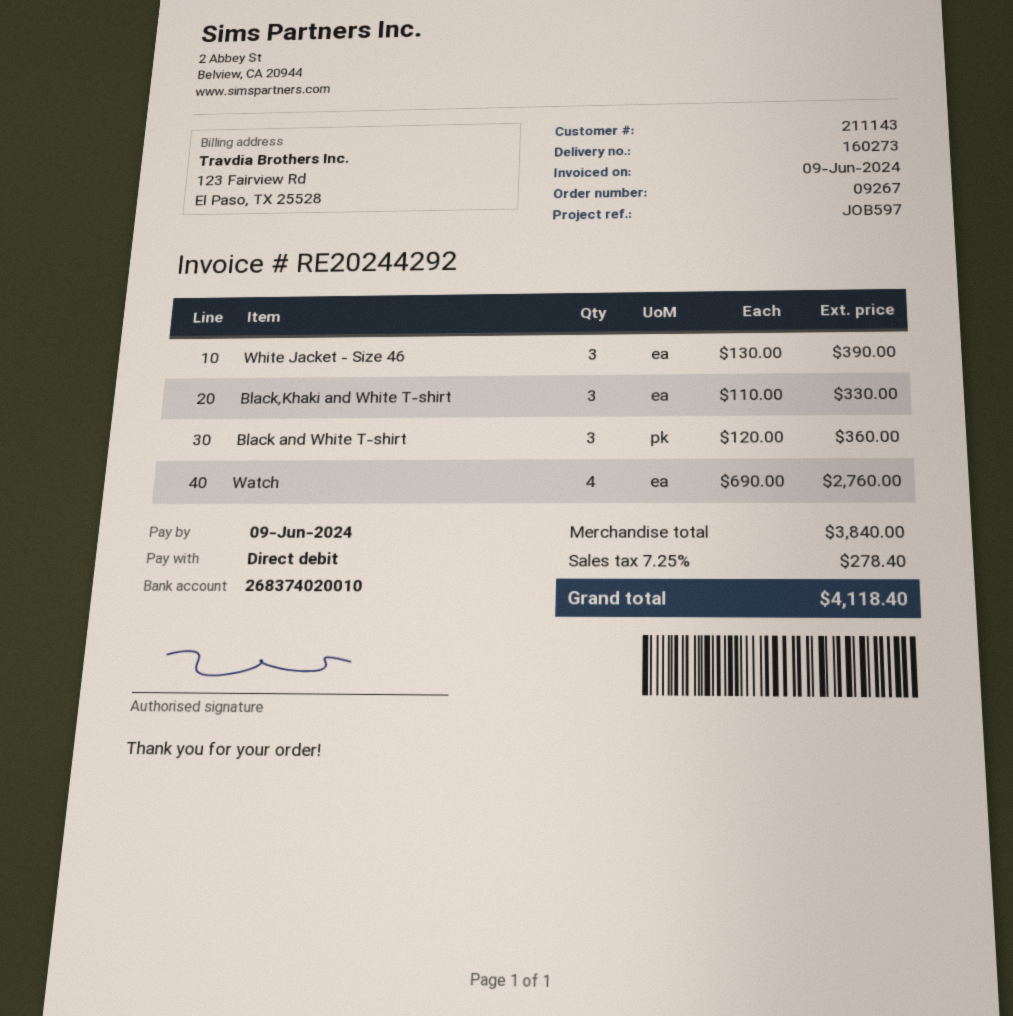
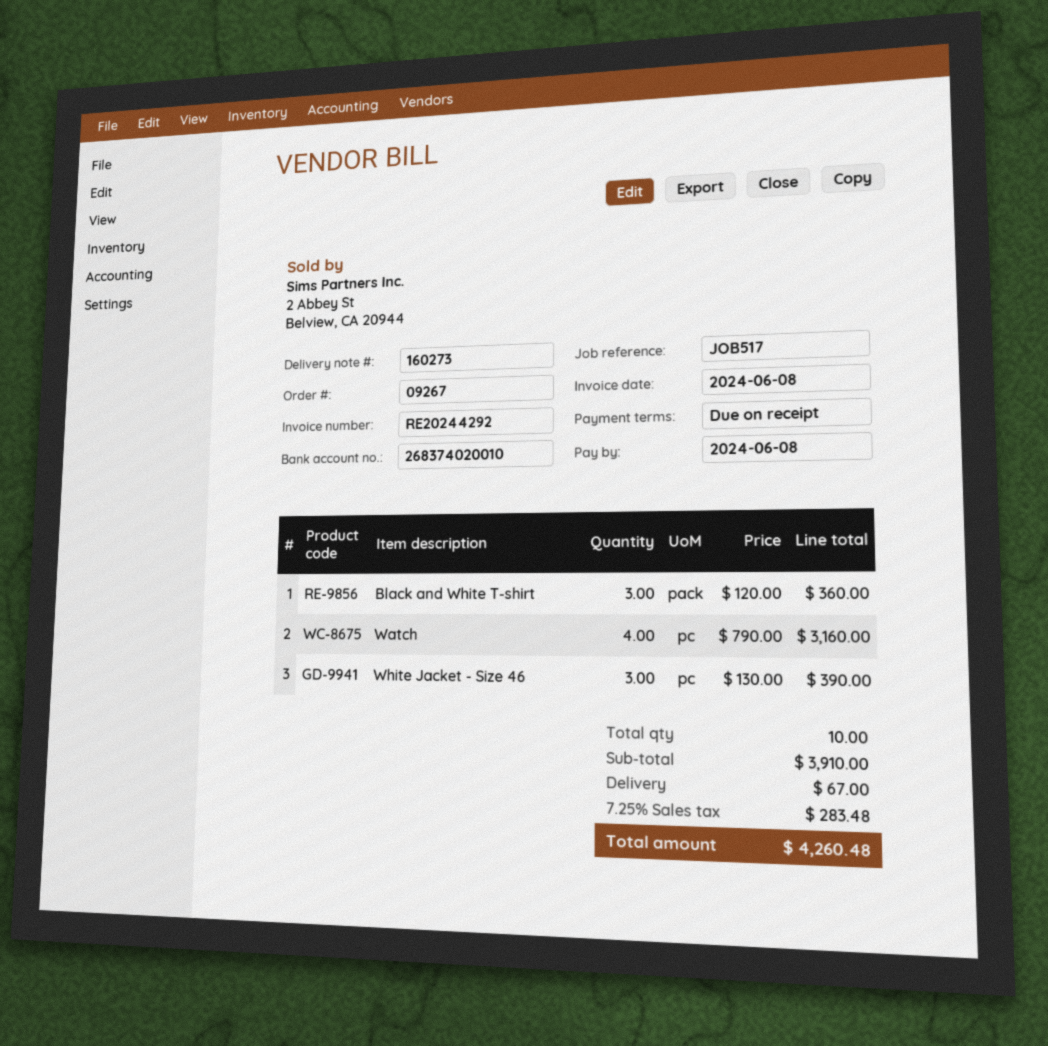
invoice date: 2024-06-09 -> 2024-06-08
due date: 2024-06-09 -> 2024-06-08
reference: JOB597 -> JOB517
Black,Khaki and White T-shirt: 3 x 110.00 = 330.00 -> none
Watch: 4 x 690.00 = 2760.00 -> 4 x 790.00 = 3160.00
subtotal: 3840.00 -> 3910.00
shipping: none -> 67.00
tax: 7.25% = 278.40 -> 7.25% = 283.48
total: 4118.40 -> 4260.48

